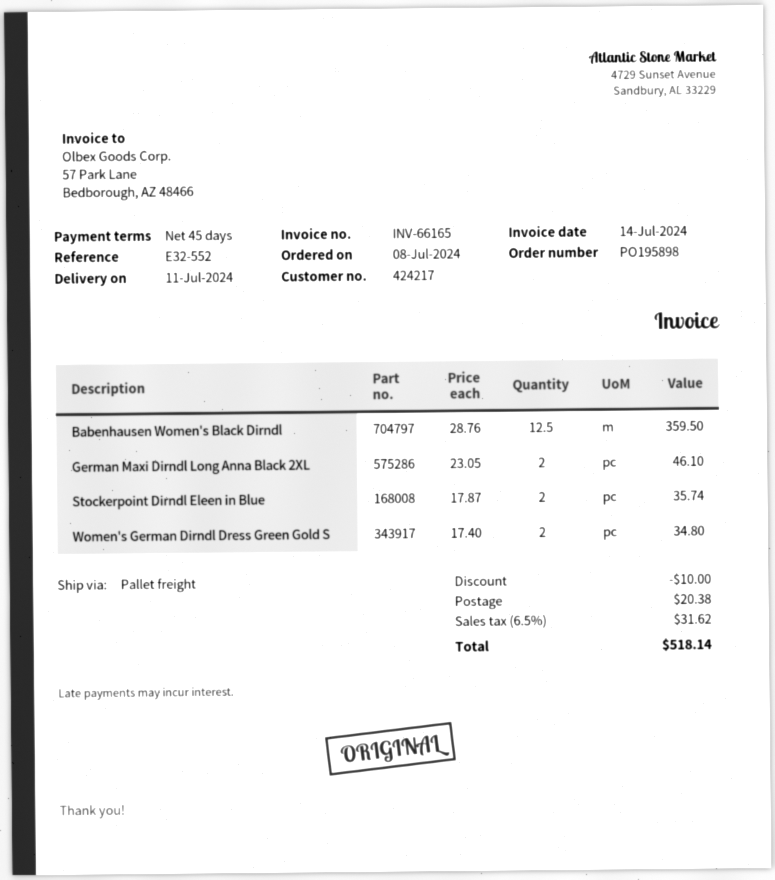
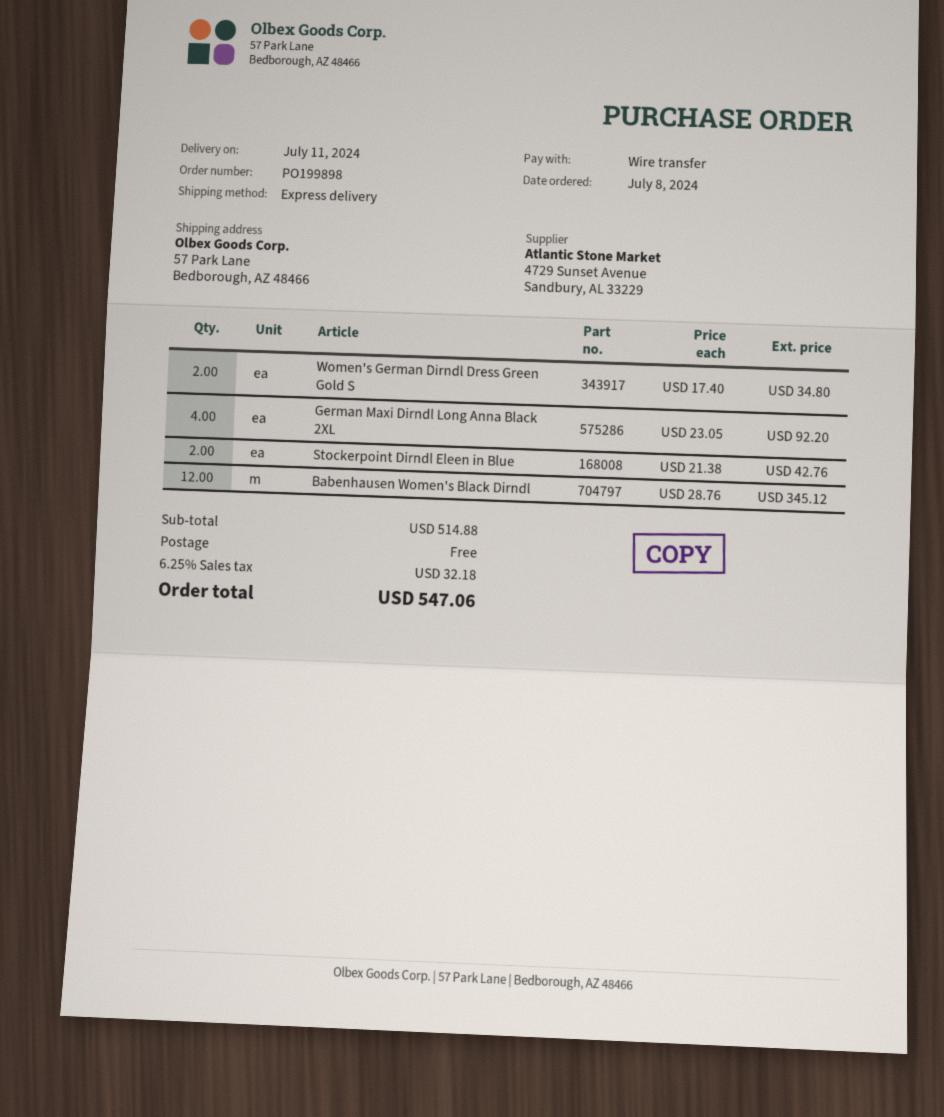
order number: PO195898 -> PO199898
shipping method: pallet freight -> express
Babenhausen Women's Black Dirndl: 12.5 x 28.76 = 359.50 -> 12 x 28.76 = 345.12
German Maxi Dirndl Long Anna Black 2XL: 2 x 23.05 = 46.10 -> 4 x 23.05 = 92.20
Stockerpoint Dirndl Eleen in Blue: 2 x 17.87 = 35.74 -> 2 x 21.38 = 42.76
discount: 10.00 -> none
shipping: 20.38 -> 0.00
tax: 6.5% = 31.62 -> 6.25% = 32.18
total: 518.14 -> 547.06

